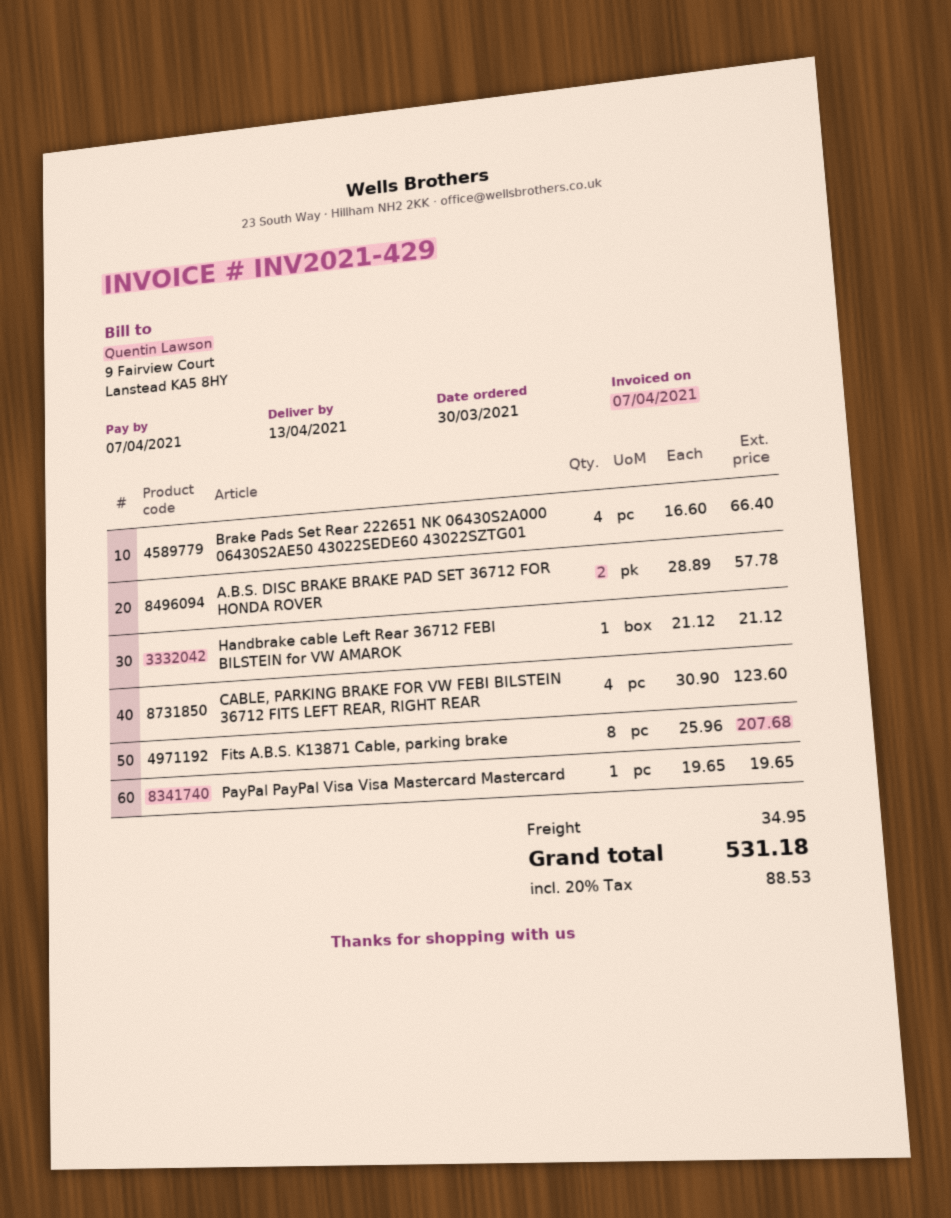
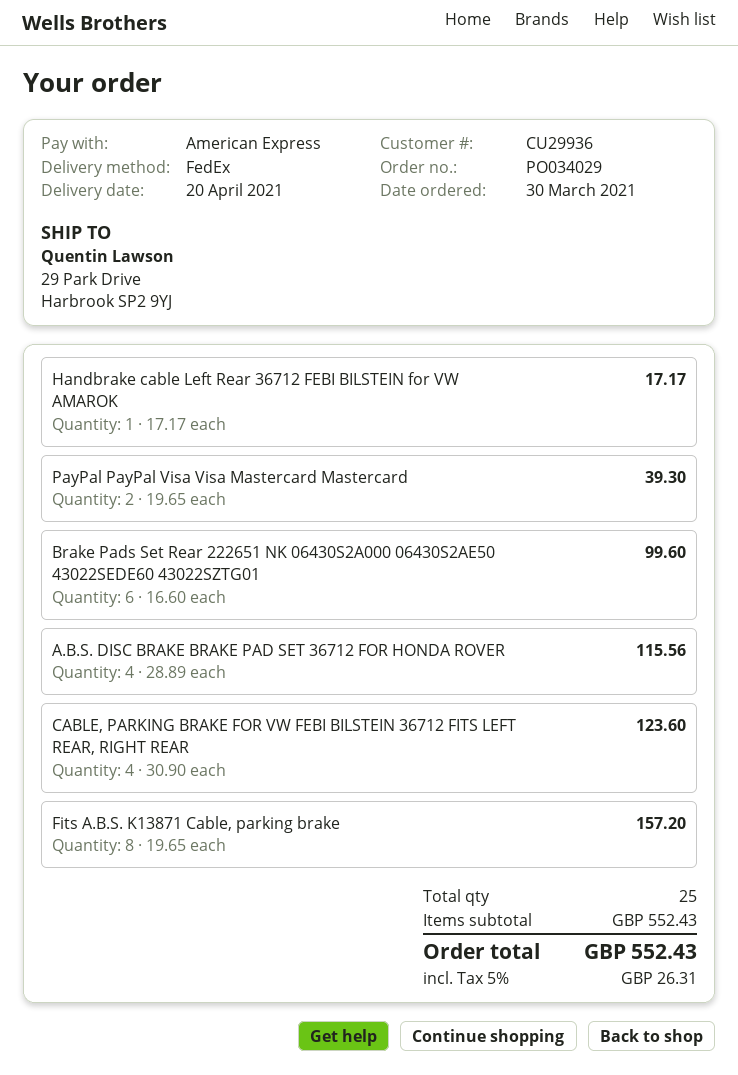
delivery date: 2021-04-13 -> 2021-04-20
Brake Pads Set Rear 222651 NK 06430S2A000 06430S2AE50 43022SEDE60 43022SZTG01: 4 x 16.60 = 66.40 -> 6 x 16.60 = 99.60
A.B.S. DISC BRAKE BRAKE PAD SET 36712 FOR HONDA ROVER: 2 x 28.89 = 57.78 -> 4 x 28.89 = 115.56
Handbrake cable Left Rear 36712 FEBI BILSTEIN for VW AMAROK: 1 x 21.12 = 21.12 -> 1 x 17.17 = 17.17
Fits A.B.S. K13871 Cable, parking brake: 8 x 25.96 = 207.68 -> 8 x 19.65 = 157.20
PayPal PayPal Visa Visa Mastercard Mastercard: 1 x 19.65 = 19.65 -> 2 x 19.65 = 39.30
shipping: 34.95 -> none
tax: 20% = 88.53 -> 5% = 26.31
total: 531.18 -> 552.43

